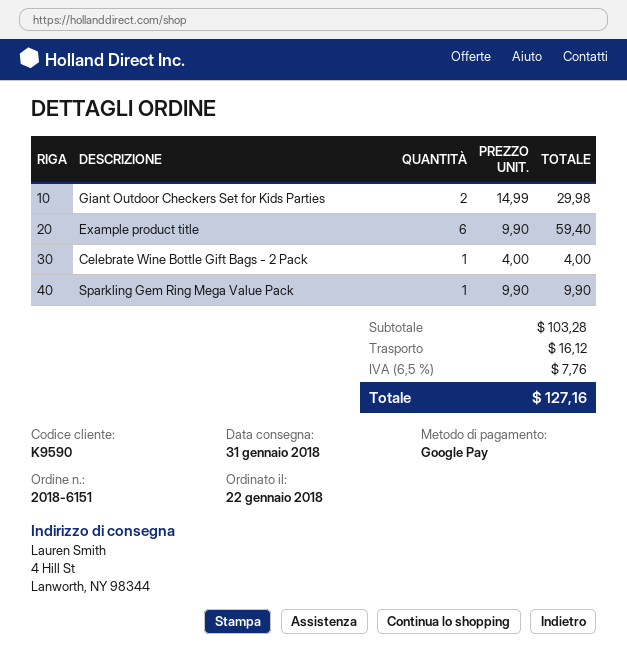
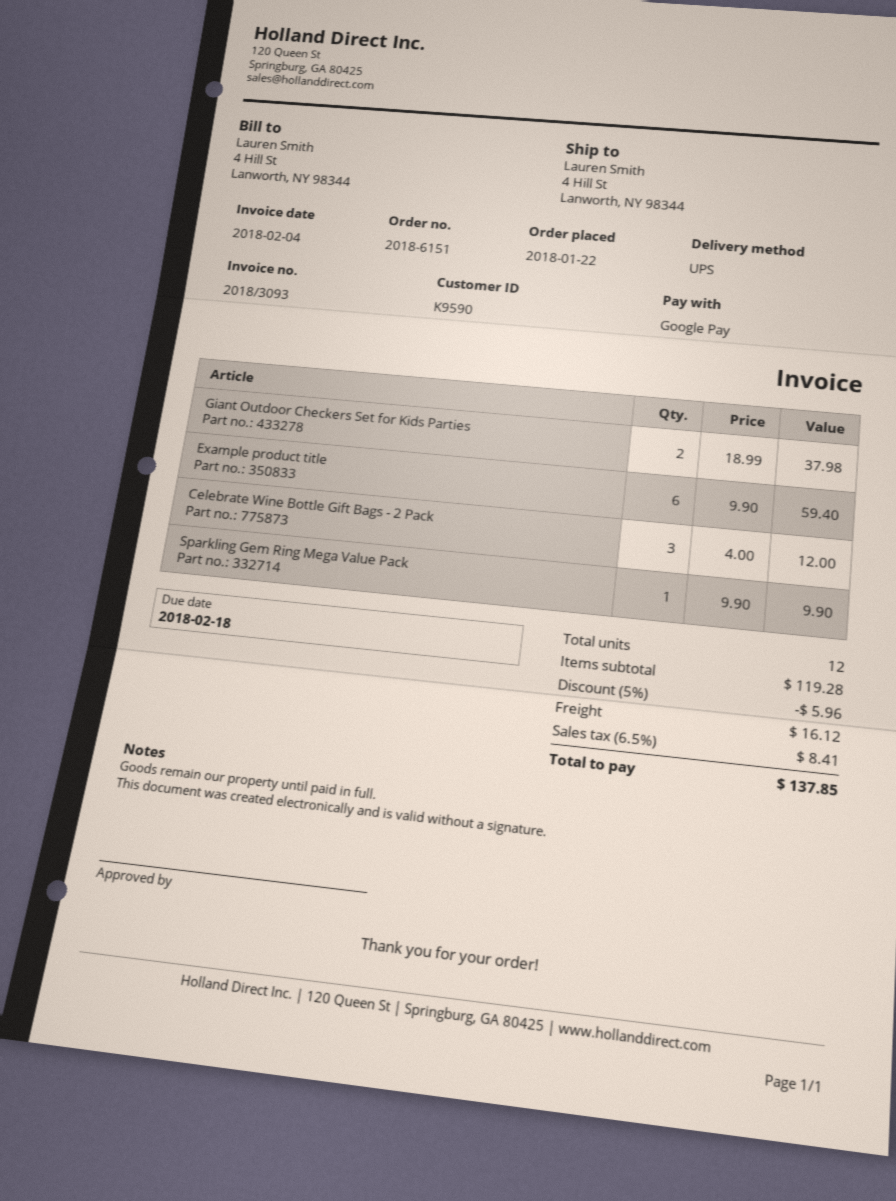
Giant Outdoor Checkers Set for Kids Parties: 2 x 14.99 = 29.98 -> 2 x 18.99 = 37.98
Celebrate Wine Bottle Gift Bags - 2 Pack: 1 x 4.00 = 4.00 -> 3 x 4.00 = 12.00
subtotal: 103.28 -> 119.28
discount: none -> 5% = 5.96
tax: 6.5% = 7.76 -> 6.5% = 8.41
total: 127.16 -> 137.85

